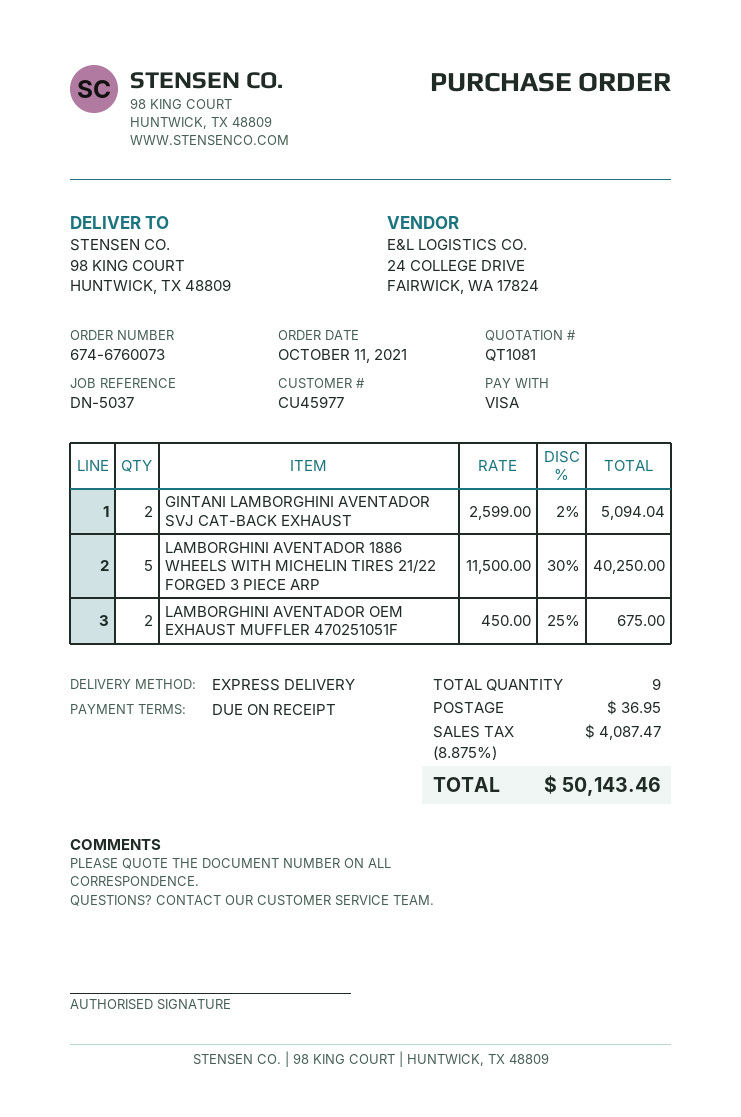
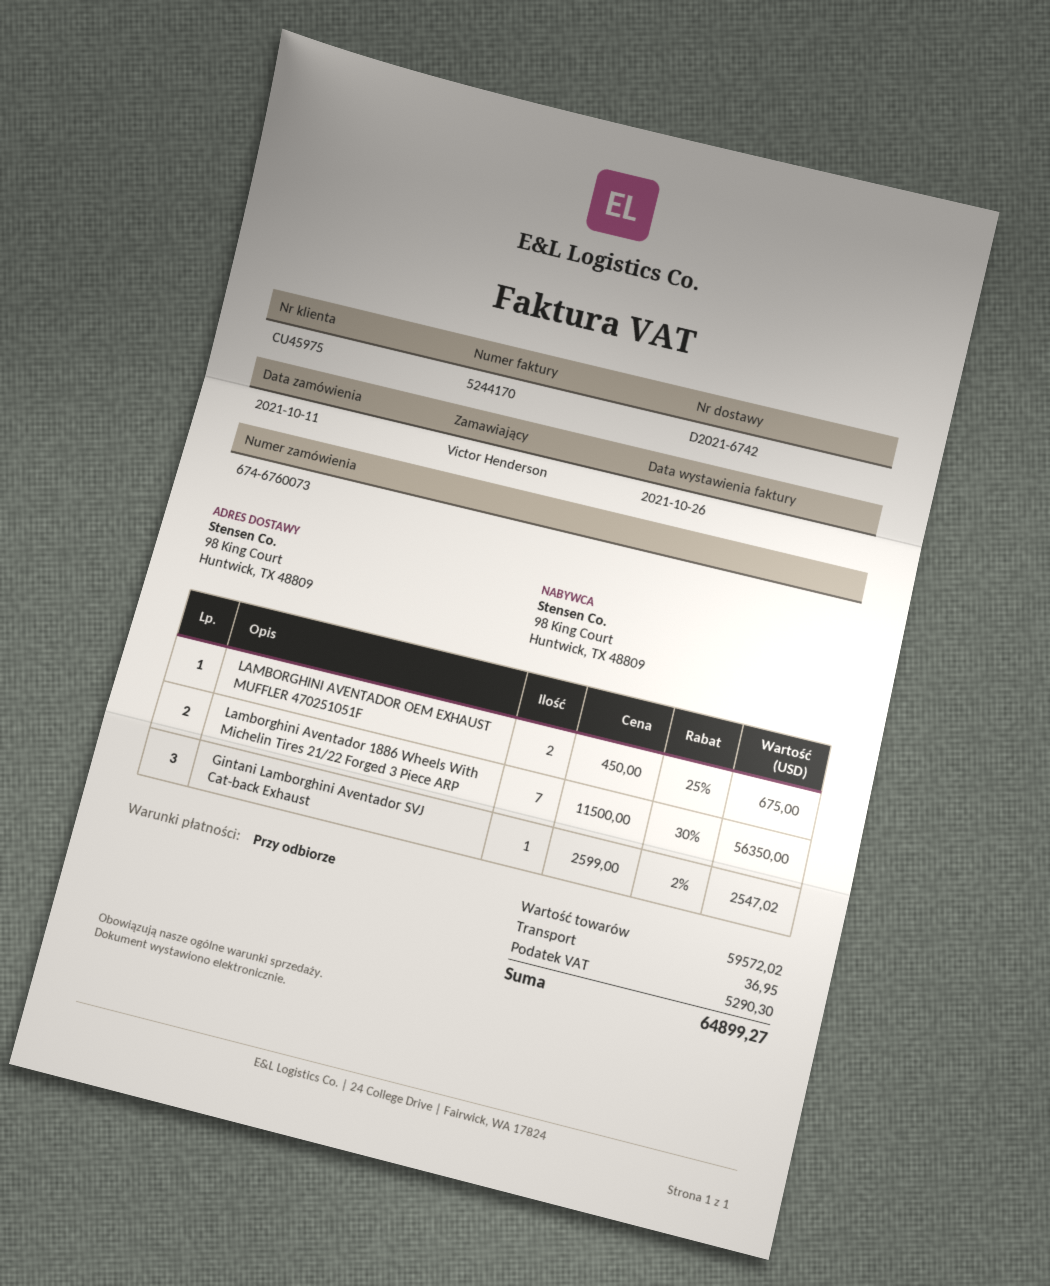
customer number: CU45977 -> CU45975
GINTANI LAMBORGHINI AVENTADOR SVJ CAT-BACK EXHAUST: 2 x 2599.00 - 2% = 5094.04 -> 1 x 2599.00 - 2% = 2547.02
LAMBORGHINI AVENTADOR 1886 WHEELS WITH MICHELIN TIRES 21/22 FORGED 3 PIECE ARP: 5 x 11500.00 - 30% = 40250.00 -> 7 x 11500.00 - 30% = 56350.00
tax: 4087.47 -> 5290.30
total: 50143.46 -> 64899.27

